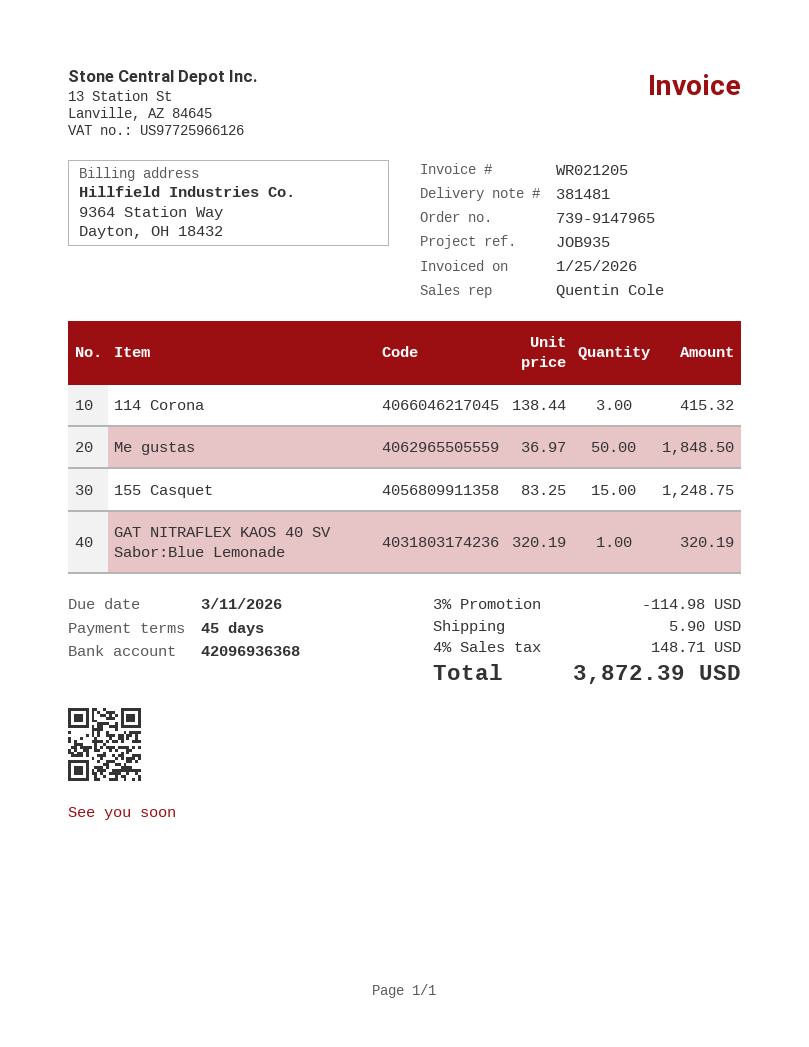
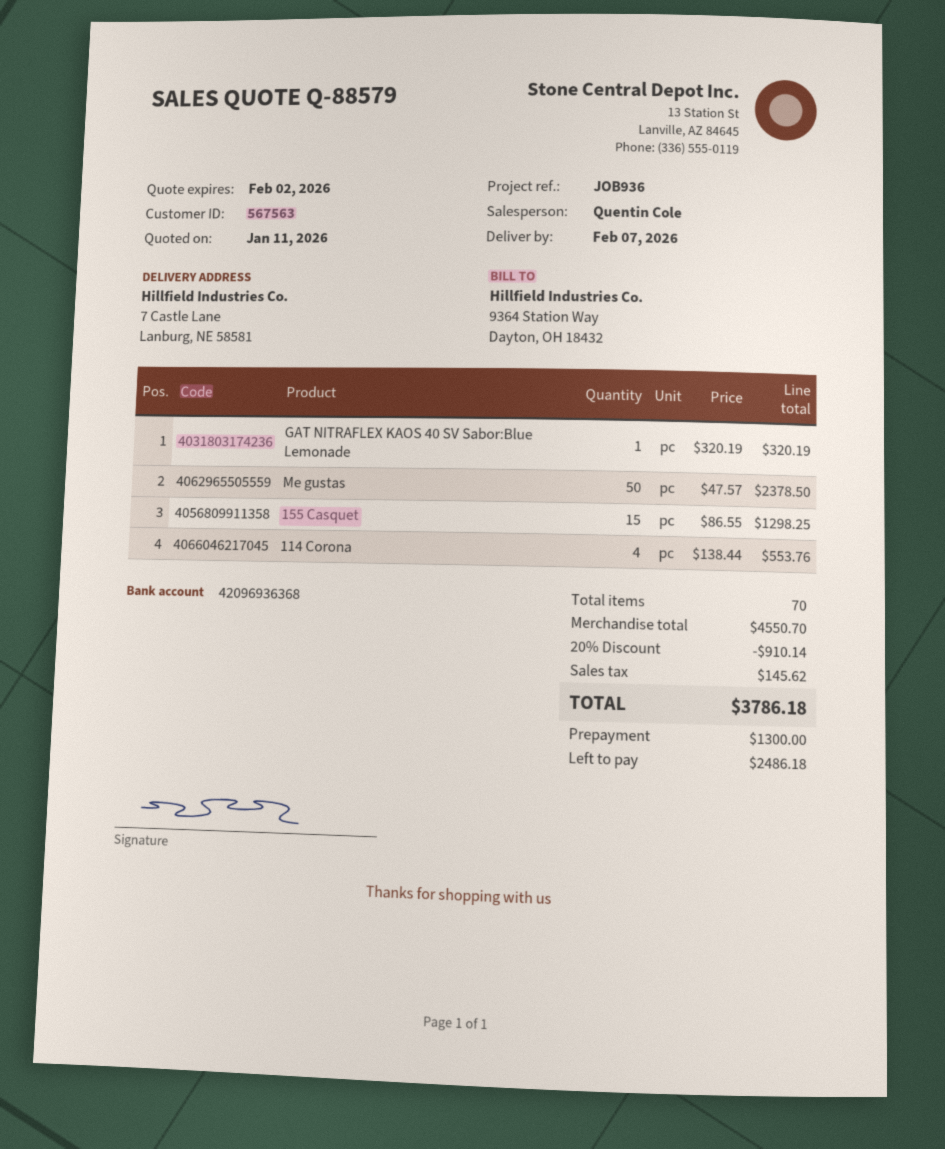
reference: JOB935 -> JOB936
114 Corona: 3 x 138.44 = 415.32 -> 4 x 138.44 = 553.76
Me gustas: 50 x 36.97 = 1848.50 -> 50 x 47.57 = 2378.50
155 Casquet: 15 x 83.25 = 1248.75 -> 15 x 86.55 = 1298.25
discount: 3% = 114.98 -> 20% = 910.14
shipping: 5.90 -> none
tax: 148.71 -> 145.62
total: 3872.39 -> 3786.18

